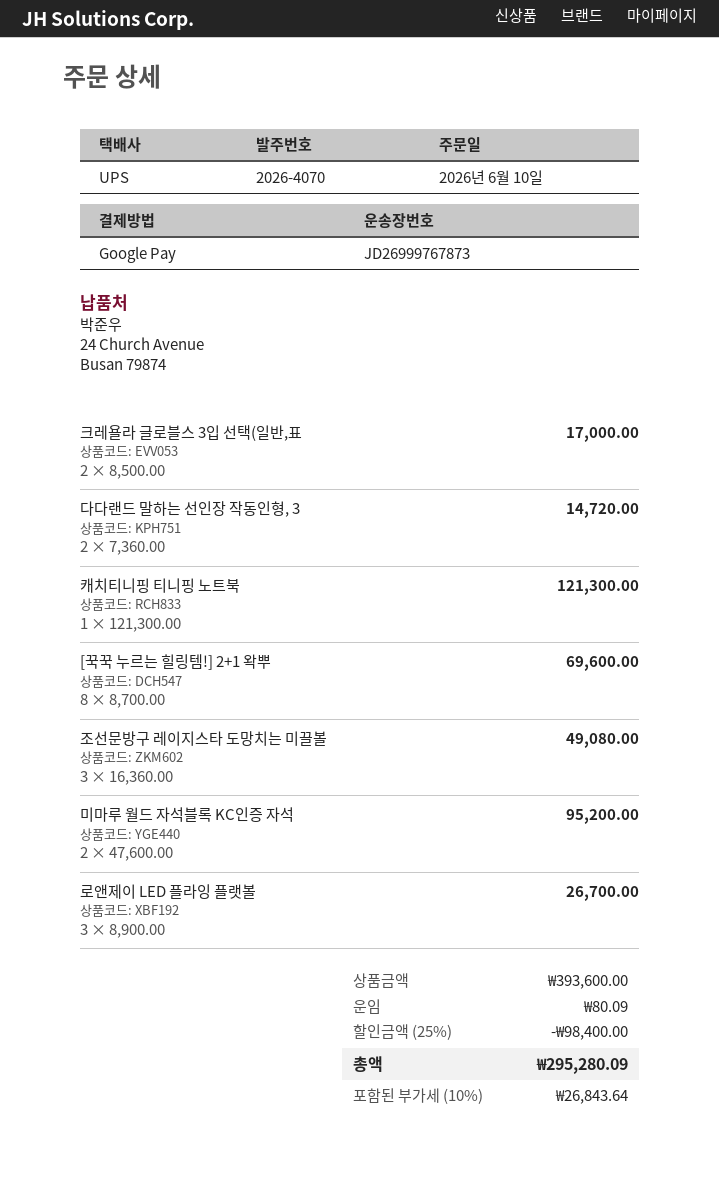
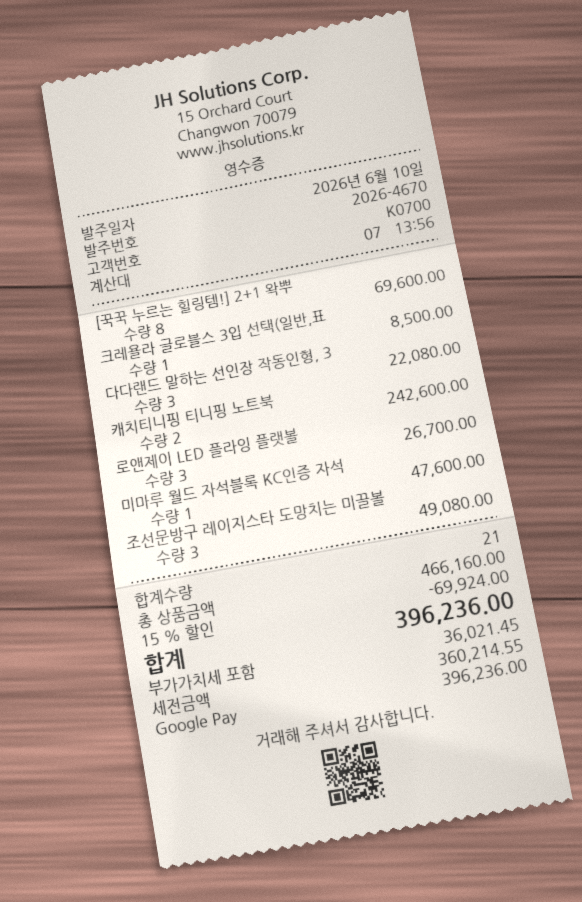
order number: 2026-4070 -> 2026-4670
크레욜라 글로블스 3입 선택(일반,표: 2 for 17000.00 -> 1 for 8500.00
다다랜드 말하는 선인장 작동인형, 3: 2 for 14720.00 -> 3 for 22080.00
캐치티니핑 티니핑 노트북: 1 for 121300.00 -> 2 for 242600.00
미마루 월드 자석블록 KC인증 자석: 2 for 95200.00 -> 1 for 47600.00
subtotal: 393600.00 -> 466160.00
discount: 25% = 98400.00 -> 15% = 69924.00
shipping: 80.09 -> none
tax: 26843.64 -> 36021.45
total: 295280.09 -> 396236.00

